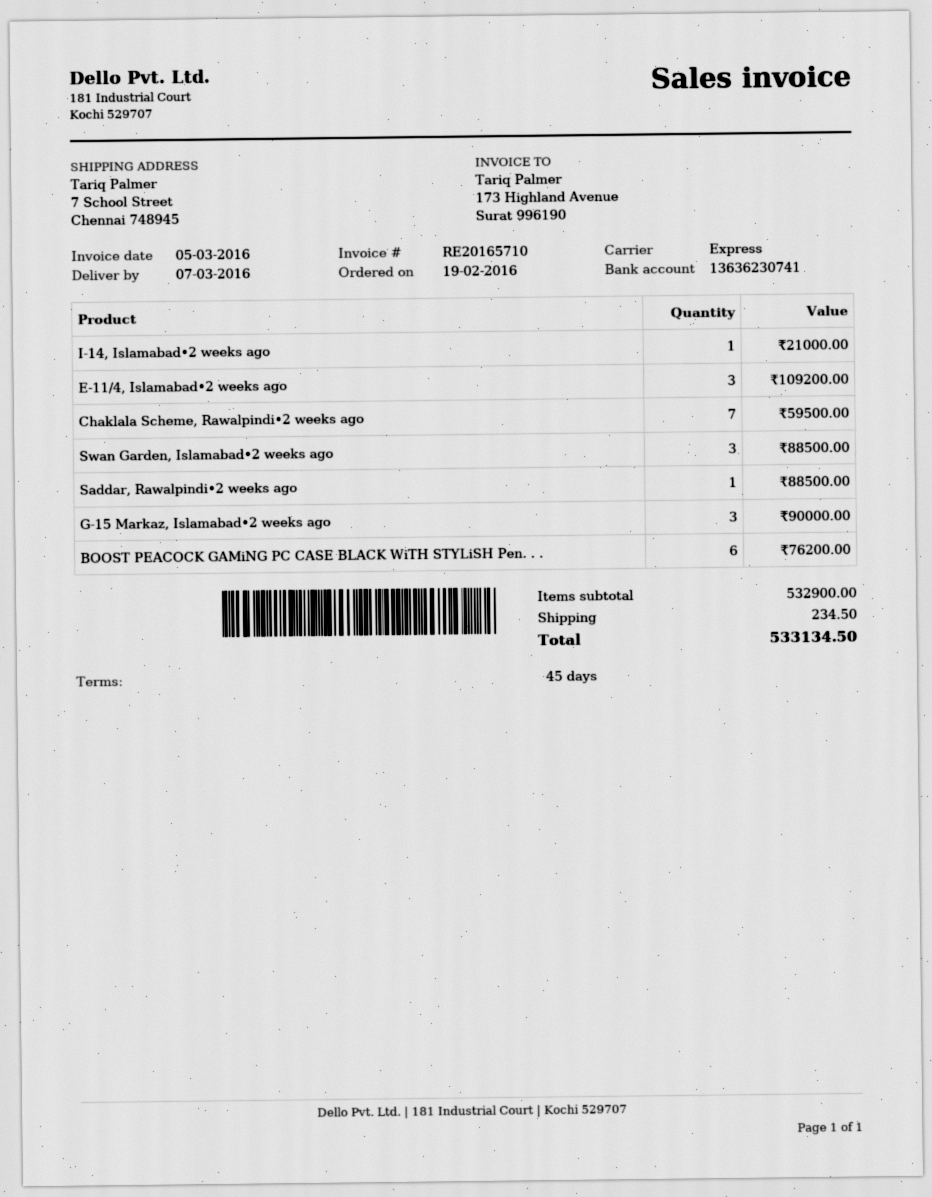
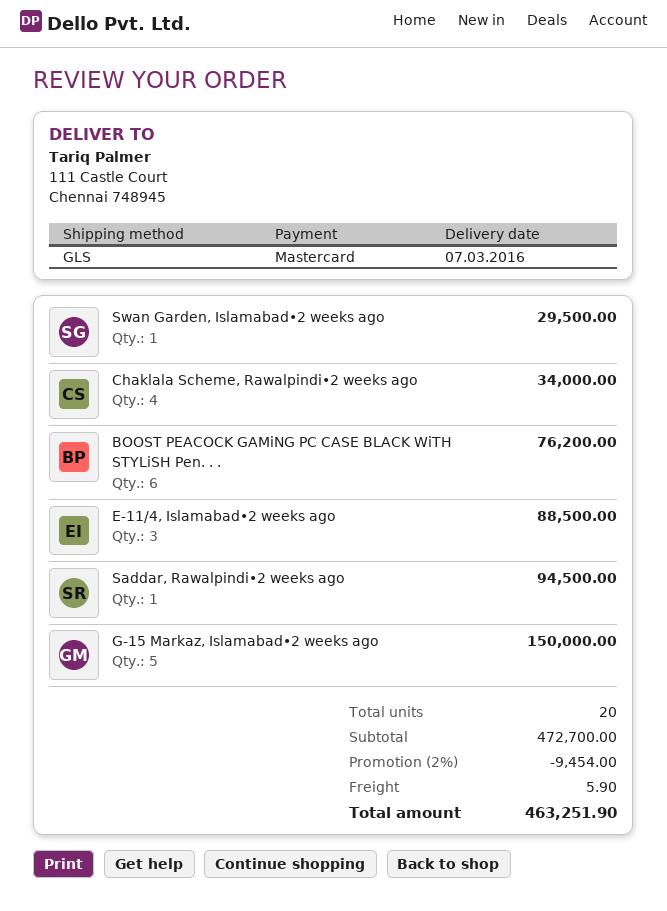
shipping method: express -> GLS
ship to: 7 School Street, Chennai 748945 -> 111 Castle Court, Chennai 748945
I-14, Islamabad•2 weeks ago: 1 for 21000.00 -> none
E-11/4, Islamabad•2 weeks ago: 3 for 109200.00 -> 3 for 88500.00
Chaklala Scheme, Rawalpindi•2 weeks ago: 7 for 59500.00 -> 4 for 34000.00
Swan Garden, Islamabad•2 weeks ago: 3 for 88500.00 -> 1 for 29500.00
Saddar, Rawalpindi•2 weeks ago: 1 for 88500.00 -> 1 for 94500.00
G-15 Markaz, Islamabad•2 weeks ago: 3 for 90000.00 -> 5 for 150000.00
subtotal: 532900.00 -> 472700.00
discount: none -> 2% = 9454.00
shipping: 234.50 -> 5.90
total: 533134.50 -> 463251.90

